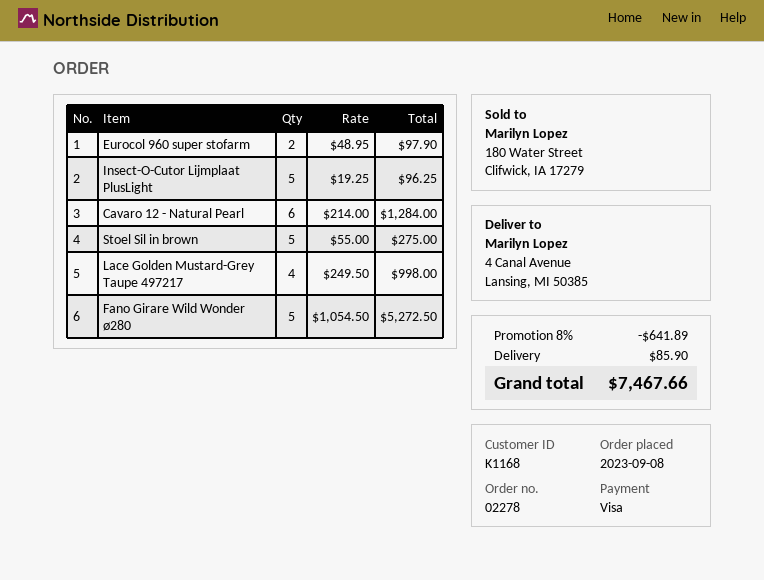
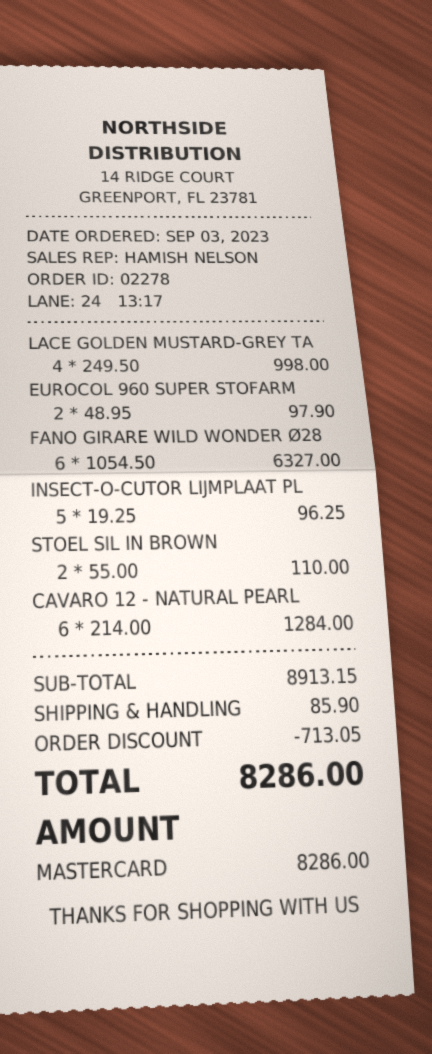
order date: 2023-09-08 -> 2023-09-03
payment method: Visa -> Mastercard
Stoel Sil in brown: 5 x 55.00 = 275.00 -> 2 x 55.00 = 110.00
Fano Girare Wild Wonder ø280: 5 x 1054.50 = 5272.50 -> 6 x 1054.50 = 6327.00
discount: 641.89 -> 713.05
total: 7467.66 -> 8286.00

